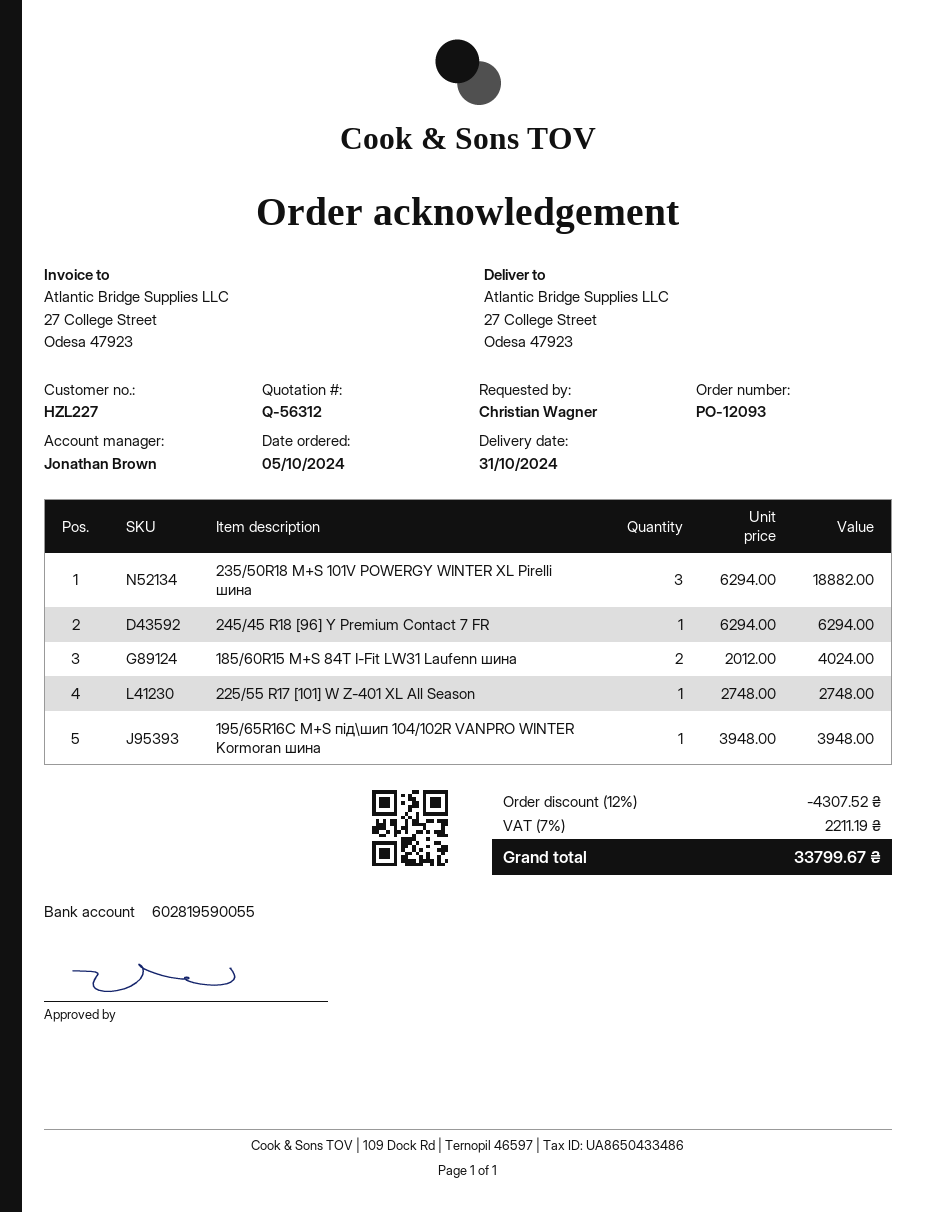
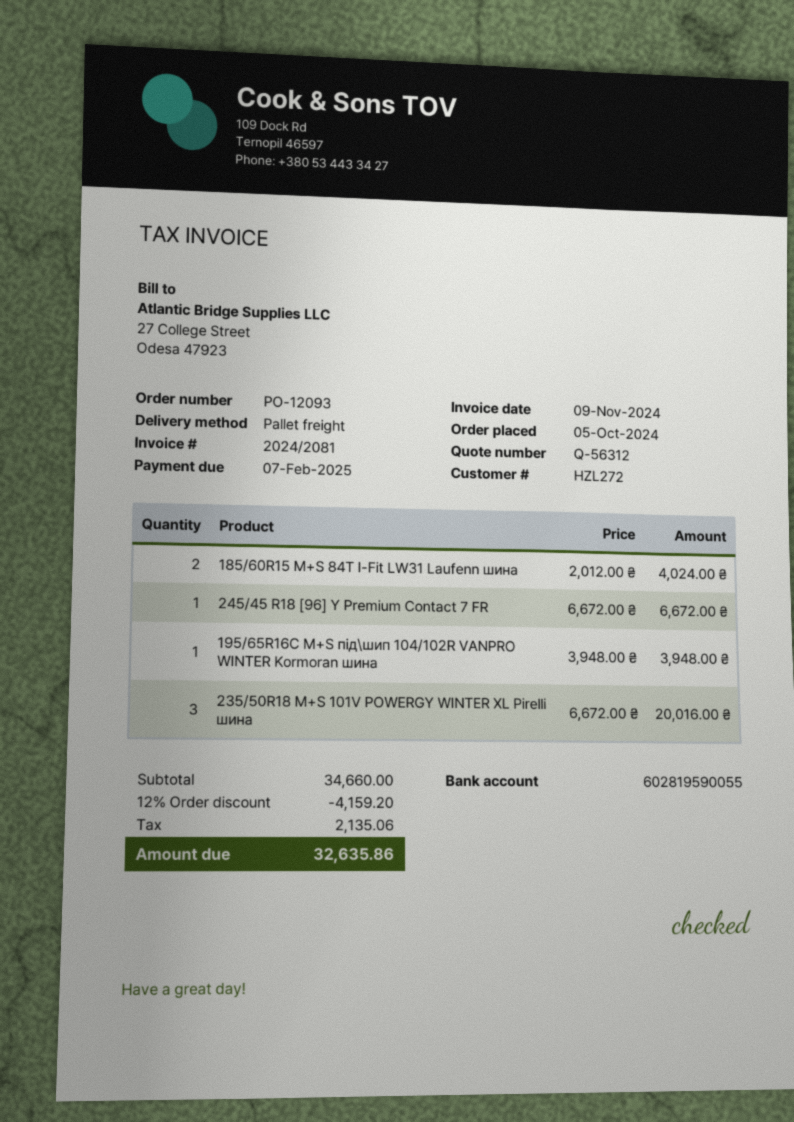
customer number: HZL227 -> HZL272
235/50R18 M+S 101V POWERGY WINTER XL Pirelli шина: 3 x 6294.00 = 18882.00 -> 3 x 6672.00 = 20016.00
245/45 R18 [96] Y Premium Contact 7 FR: 1 x 6294.00 = 6294.00 -> 1 x 6672.00 = 6672.00
225/55 R17 [101] W Z-401 XL All Season: 1 x 2748.00 = 2748.00 -> none
discount: 12% = 4307.52 -> 12% = 4159.20
tax: 2211.19 -> 2135.06
total: 33799.67 -> 32635.86

